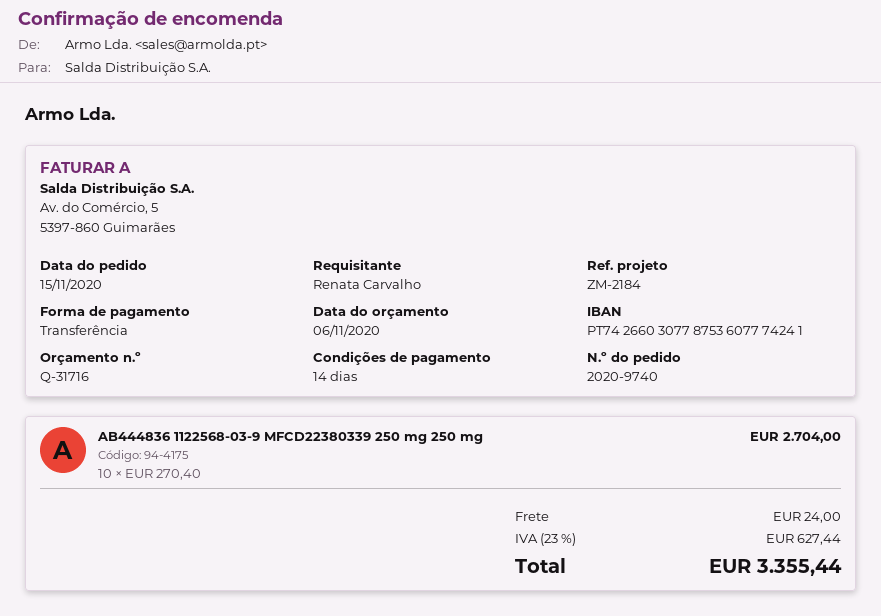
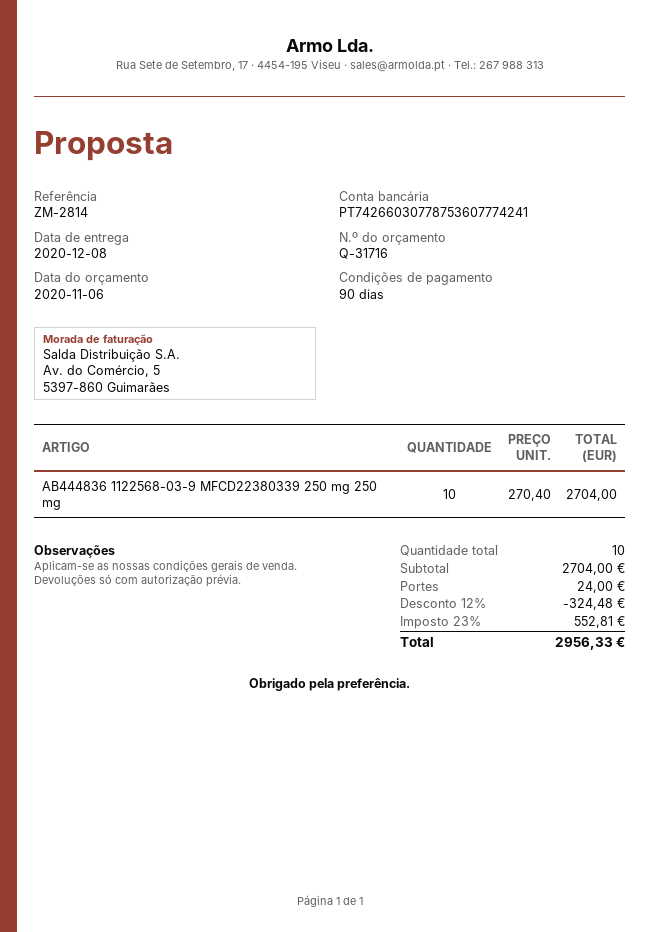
payment terms: 14 days -> 90 days
reference: ZM-2184 -> ZM-2814
discount: none -> 12% = 324.48
tax: 23% = 627.44 -> 23% = 552.81
total: 3355.44 -> 2956.33

